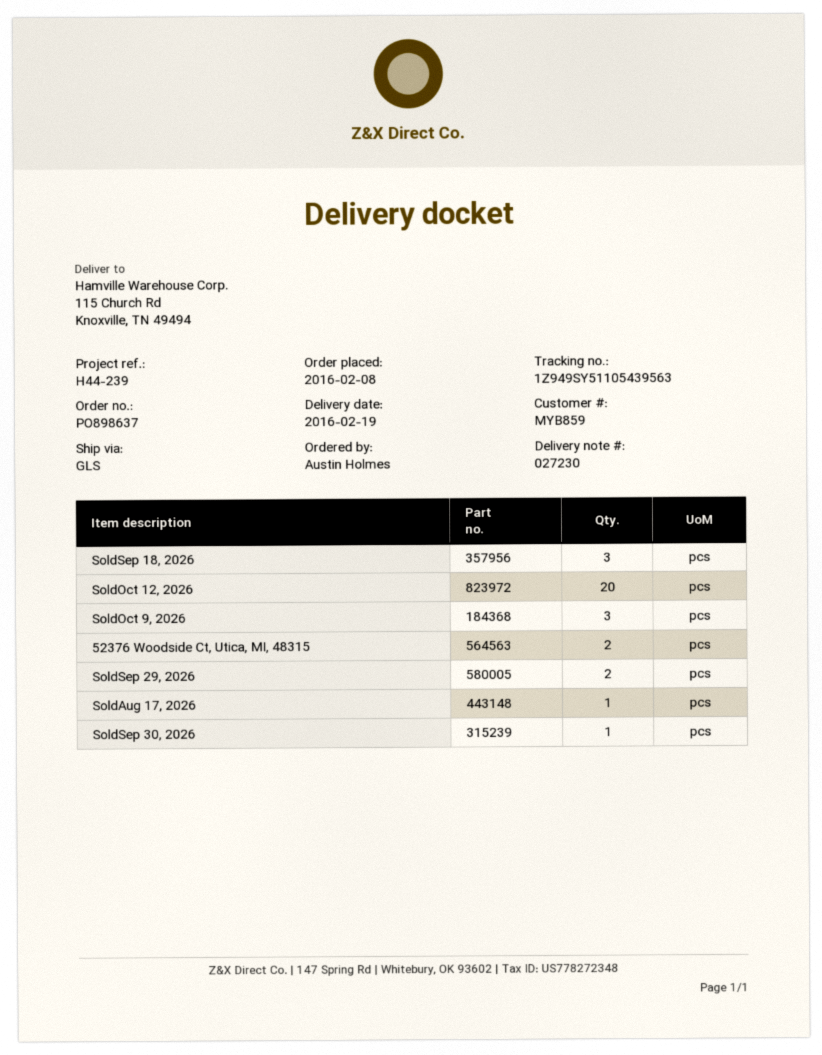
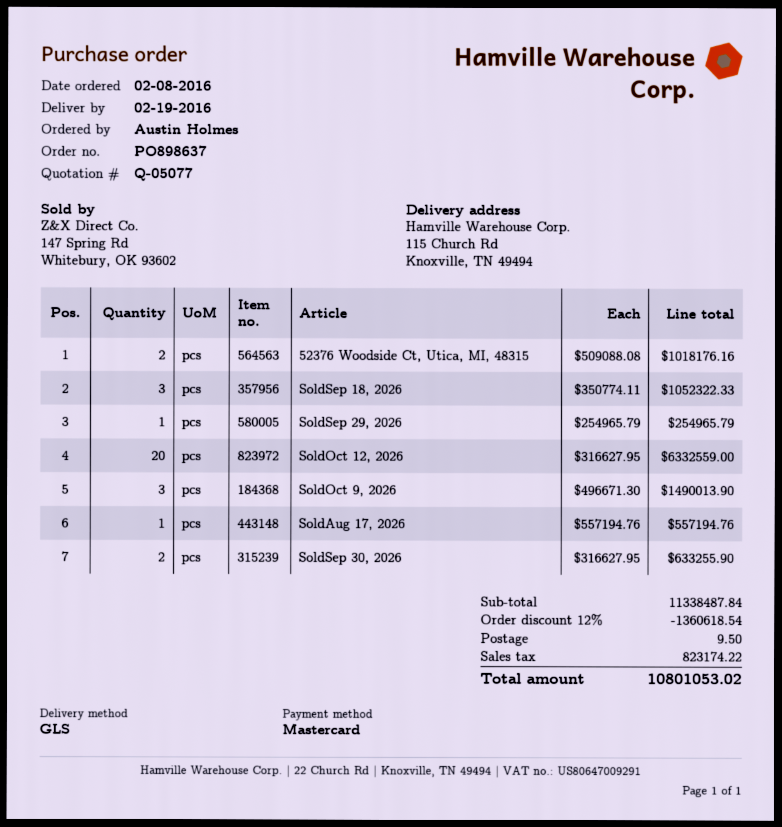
SoldSep 29, 2026: 2 -> 1
SoldSep 30, 2026: 1 -> 2

